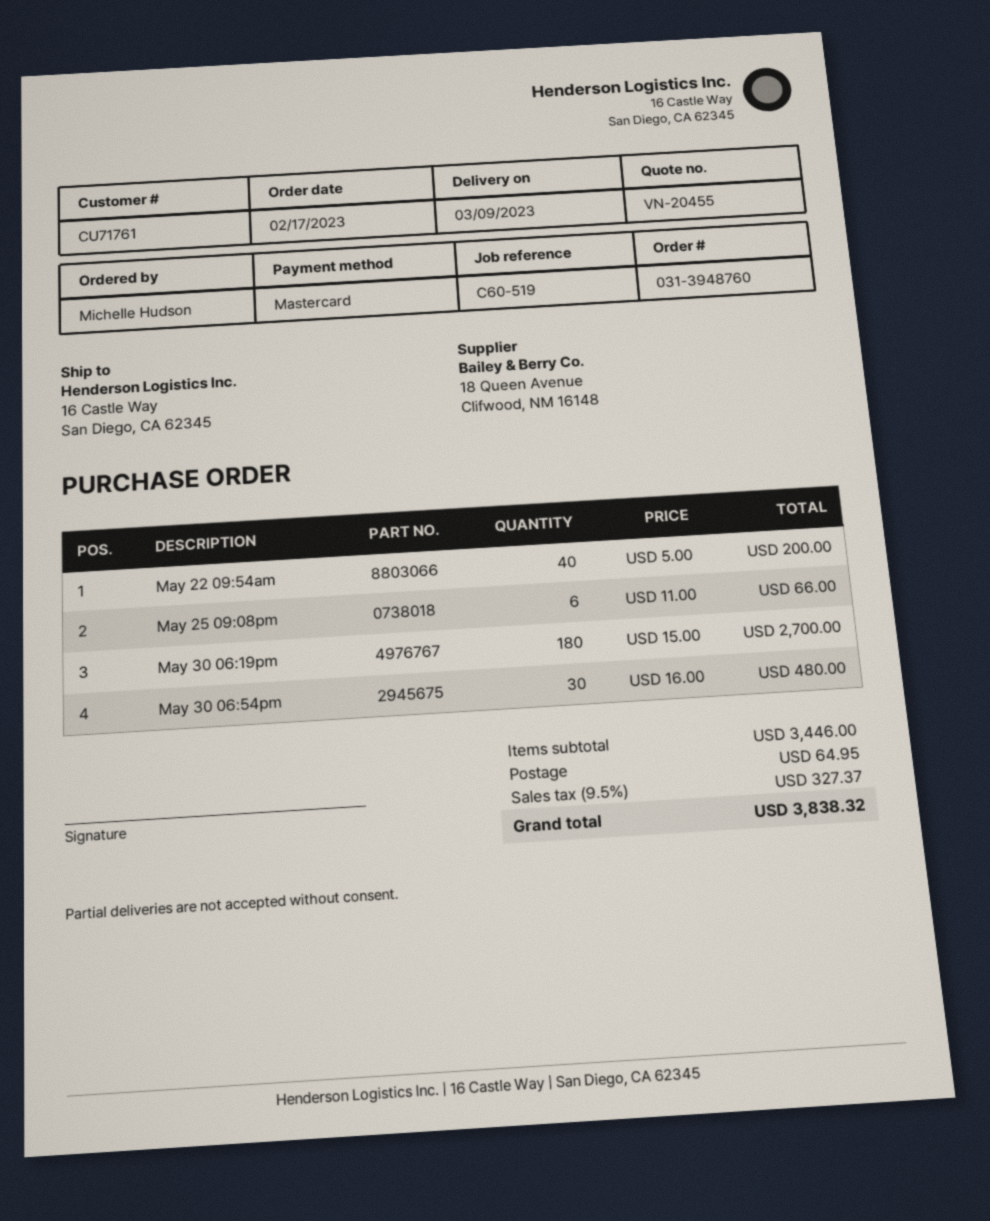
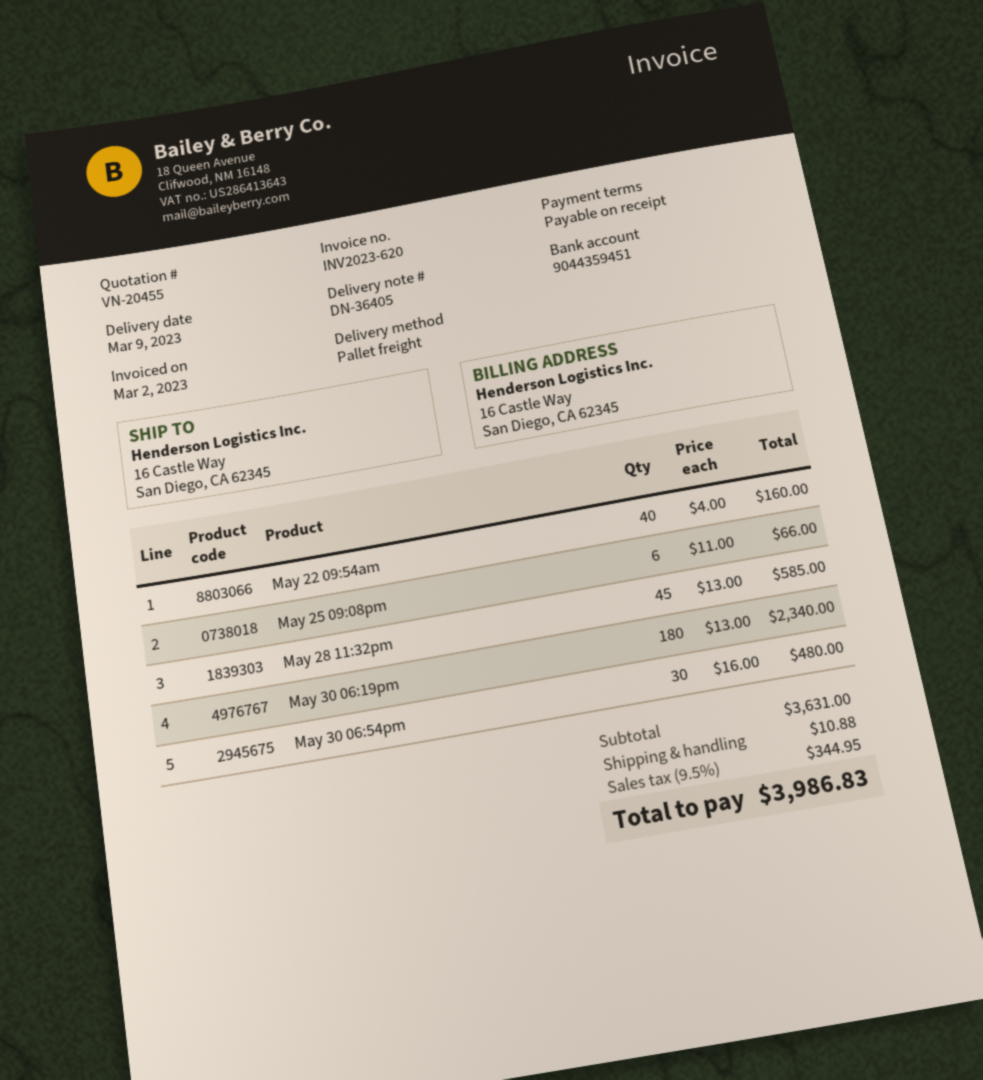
May 22 09:54am: 40 x 5.00 = 200.00 -> 40 x 4.00 = 160.00
May 30 06:19pm: 180 x 15.00 = 2700.00 -> 180 x 13.00 = 2340.00
May 28 11:32pm: none -> 45 x 13.00 = 585.00
subtotal: 3446.00 -> 3631.00
shipping: 64.95 -> 10.88
tax: 9.5% = 327.37 -> 9.5% = 344.95
total: 3838.32 -> 3986.83

